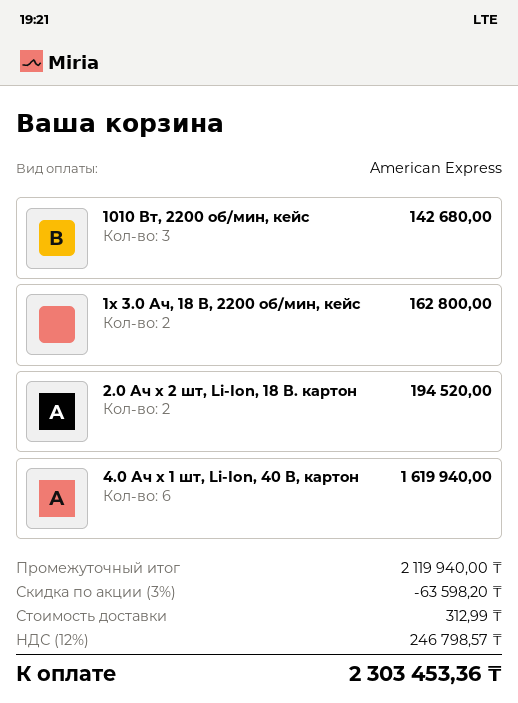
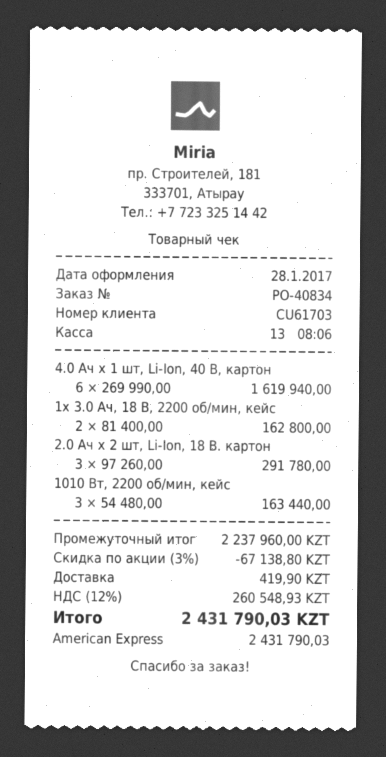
1010 Вт, 2200 об/мин, кейс: 3 for 142680.00 -> 3 for 163440.00
2.0 Ач x 2 шт, Li-Ion, 18 В. картон: 2 for 194520.00 -> 3 for 291780.00
subtotal: 2119940.00 -> 2237960.00
discount: 3% = 63598.20 -> 3% = 67138.80
shipping: 312.99 -> 419.90
tax: 12% = 246798.57 -> 12% = 260548.93
total: 2303453.36 -> 2431790.03

